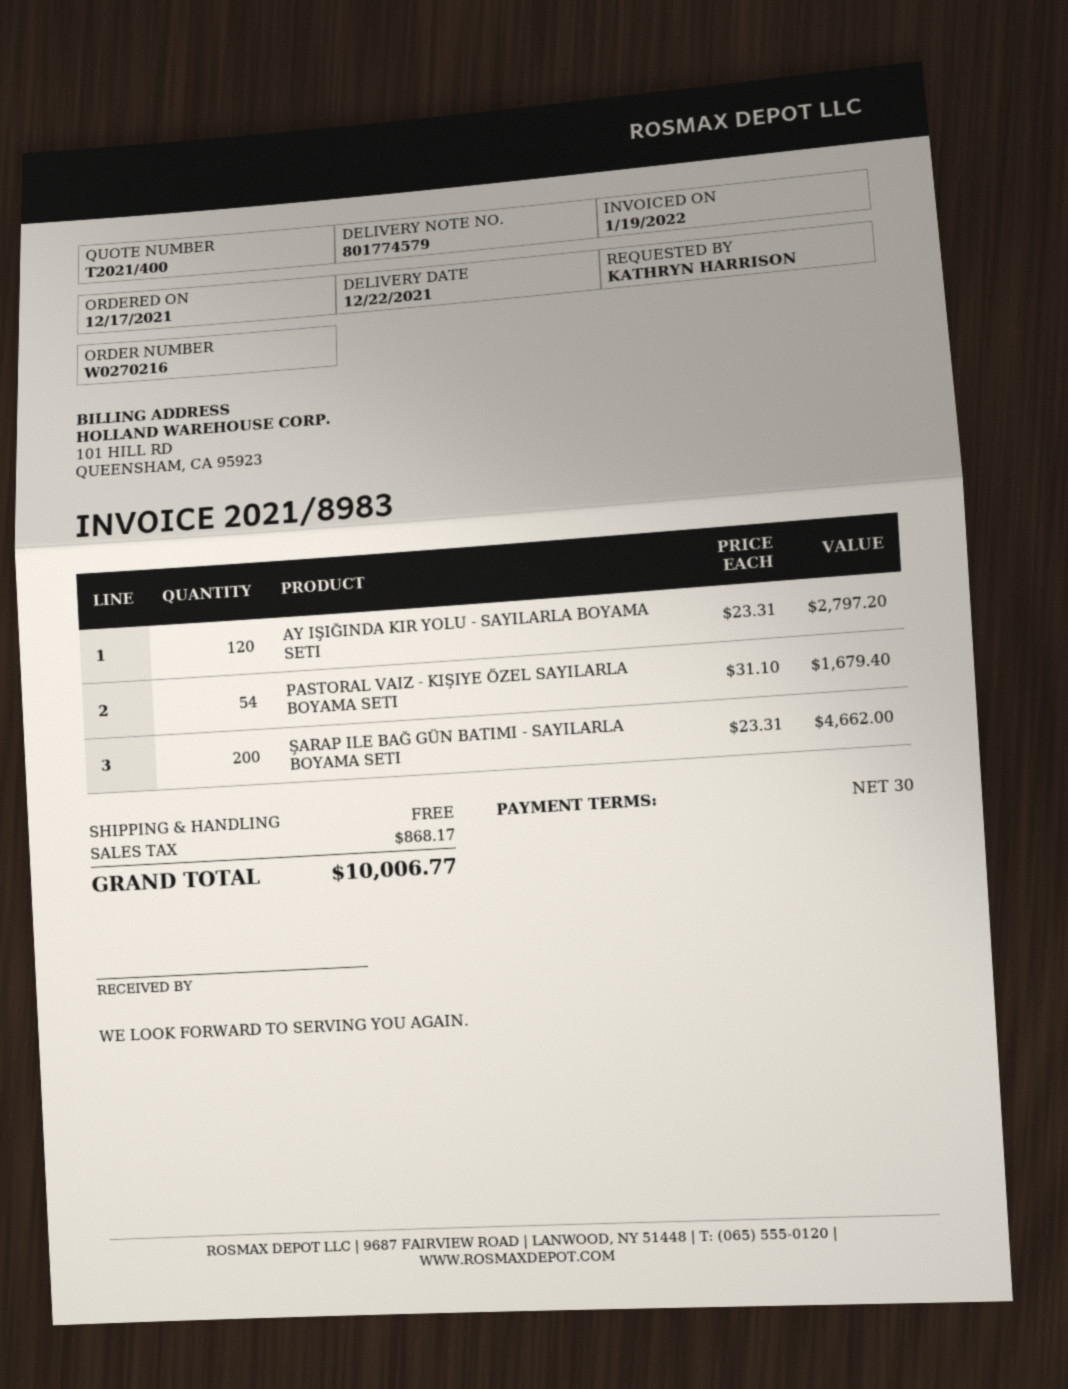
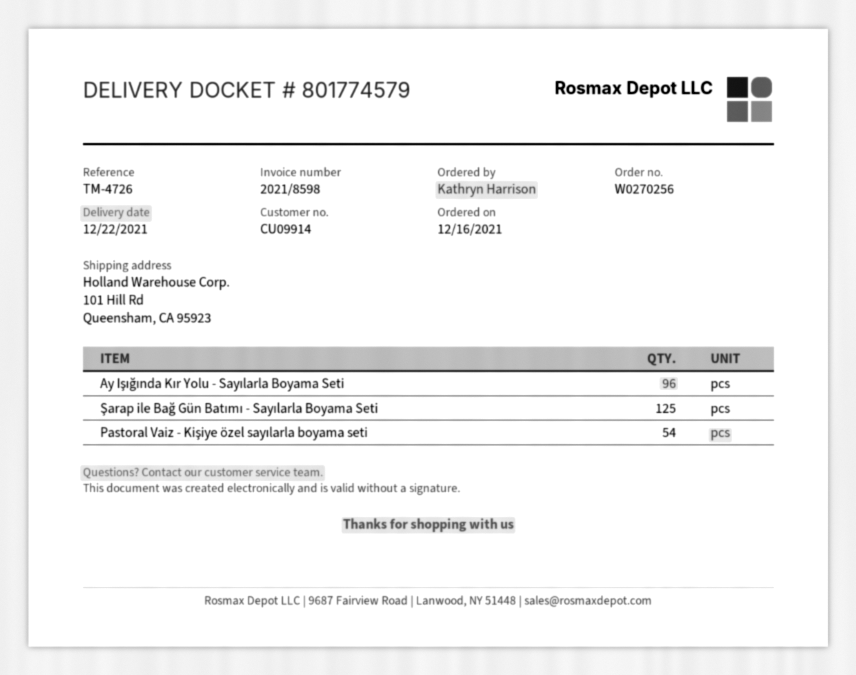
order number: W0270216 -> W0270256
order date: 2021-12-17 -> 2021-12-16
invoice number: 2021/8983 -> 2021/8598
AY IŞIĞINDA KIR YOLU - SAYILARLA BOYAMA SETI: 120 -> 96
ŞARAP ILE BAĞ GÜN BATIMI - SAYILARLA BOYAMA SETI: 200 -> 125

